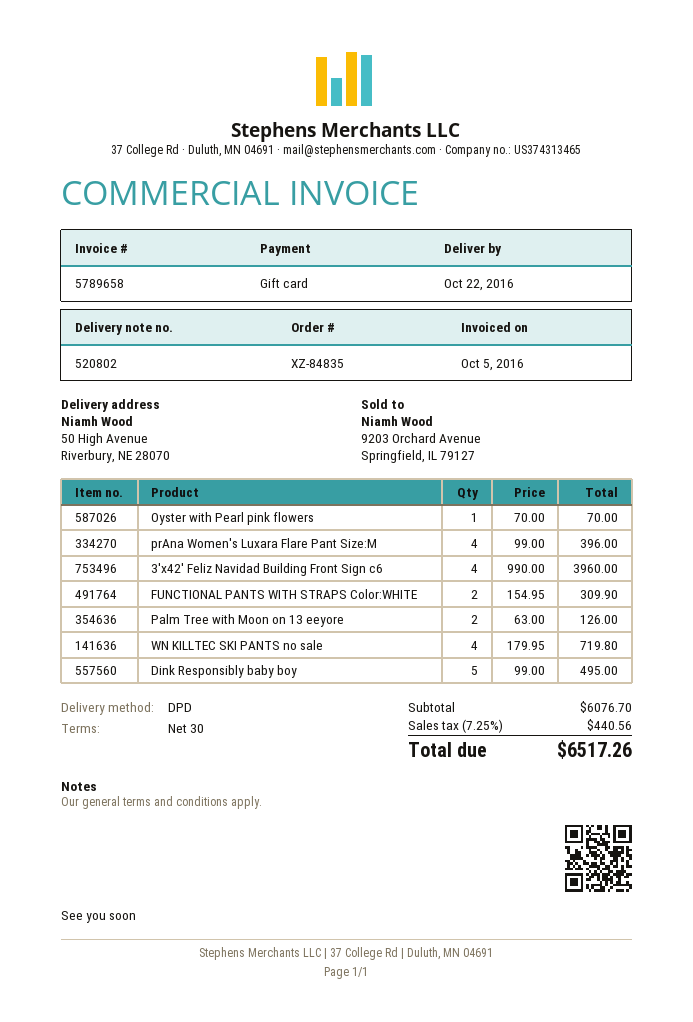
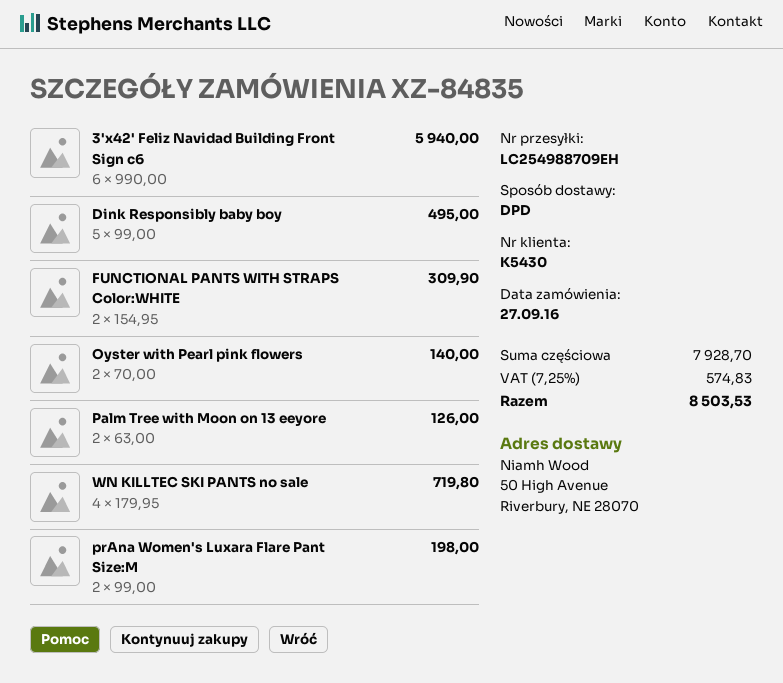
Oyster with Pearl pink flowers: 1 x 70.00 = 70.00 -> 2 x 70.00 = 140.00
prAna Women's Luxara Flare Pant Size:M: 4 x 99.00 = 396.00 -> 2 x 99.00 = 198.00
3'x42' Feliz Navidad Building Front Sign c6: 4 x 990.00 = 3960.00 -> 6 x 990.00 = 5940.00
subtotal: 6076.70 -> 7928.70
tax: 7.25% = 440.56 -> 7.25% = 574.83
total: 6517.26 -> 8503.53

